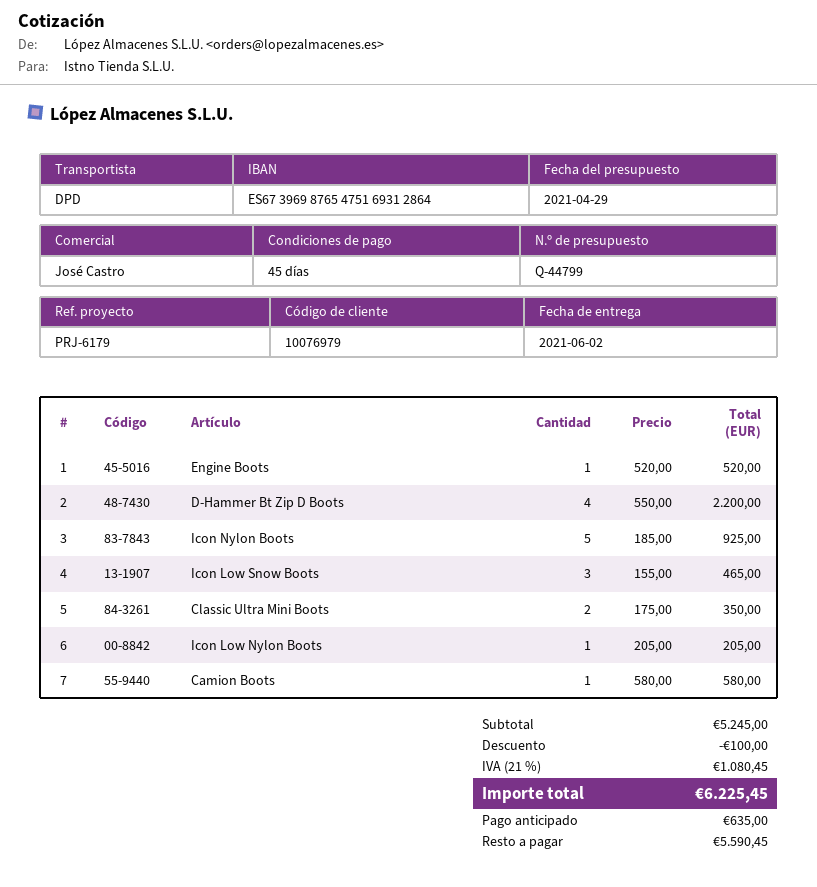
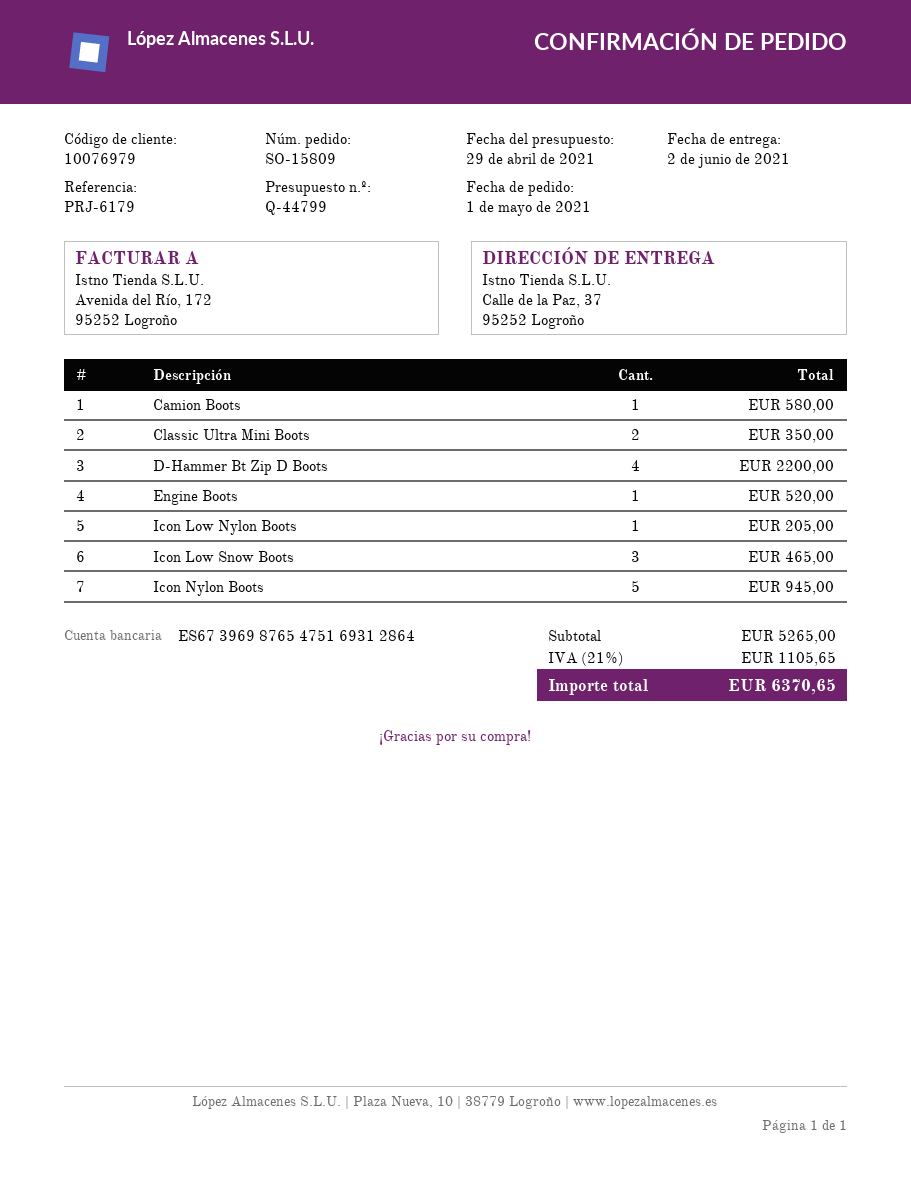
Icon Nylon Boots: 5 for 925.00 -> 5 for 945.00
subtotal: 5245.00 -> 5265.00
discount: 100.00 -> none
tax: 21% = 1080.45 -> 21% = 1105.65
total: 6225.45 -> 6370.65

